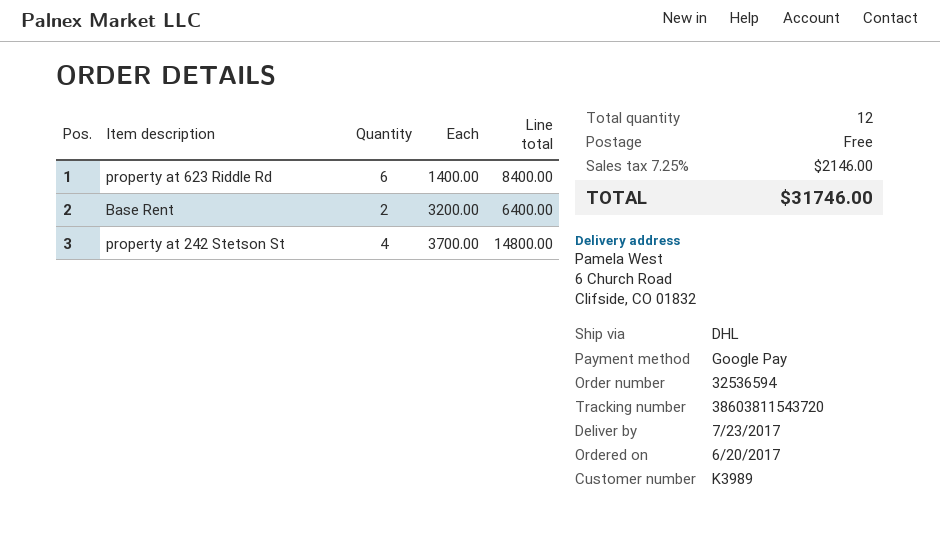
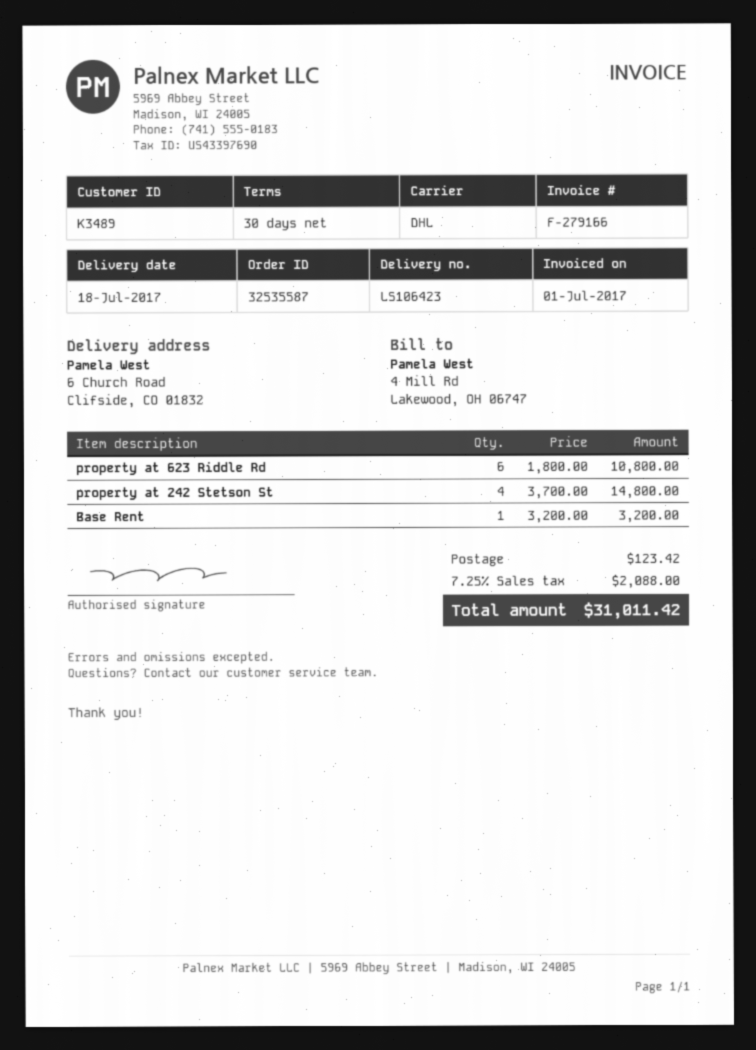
order number: 32536594 -> 32535587
delivery date: 2017-07-23 -> 2017-07-18
customer number: K3989 -> K3489
property at 623 Riddle Rd: 6 x 1400.00 = 8400.00 -> 6 x 1800.00 = 10800.00
Base Rent: 2 x 3200.00 = 6400.00 -> 1 x 3200.00 = 3200.00
shipping: 0.00 -> 123.42
tax: 7.25% = 2146.00 -> 7.25% = 2088.00
total: 31746.00 -> 31011.42

